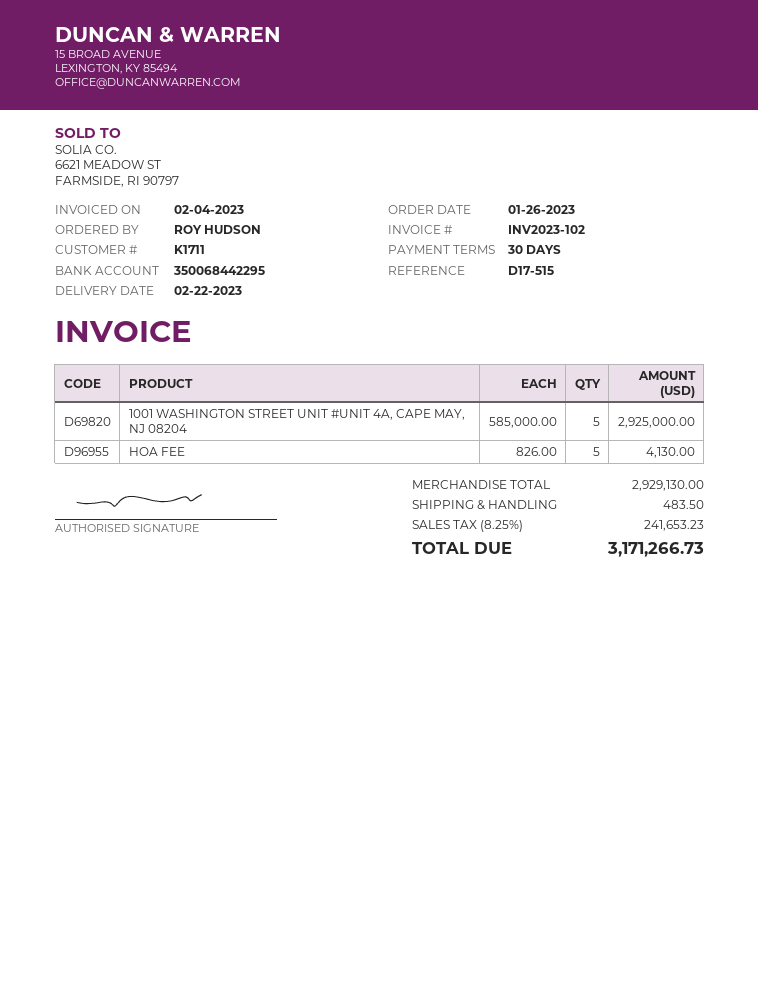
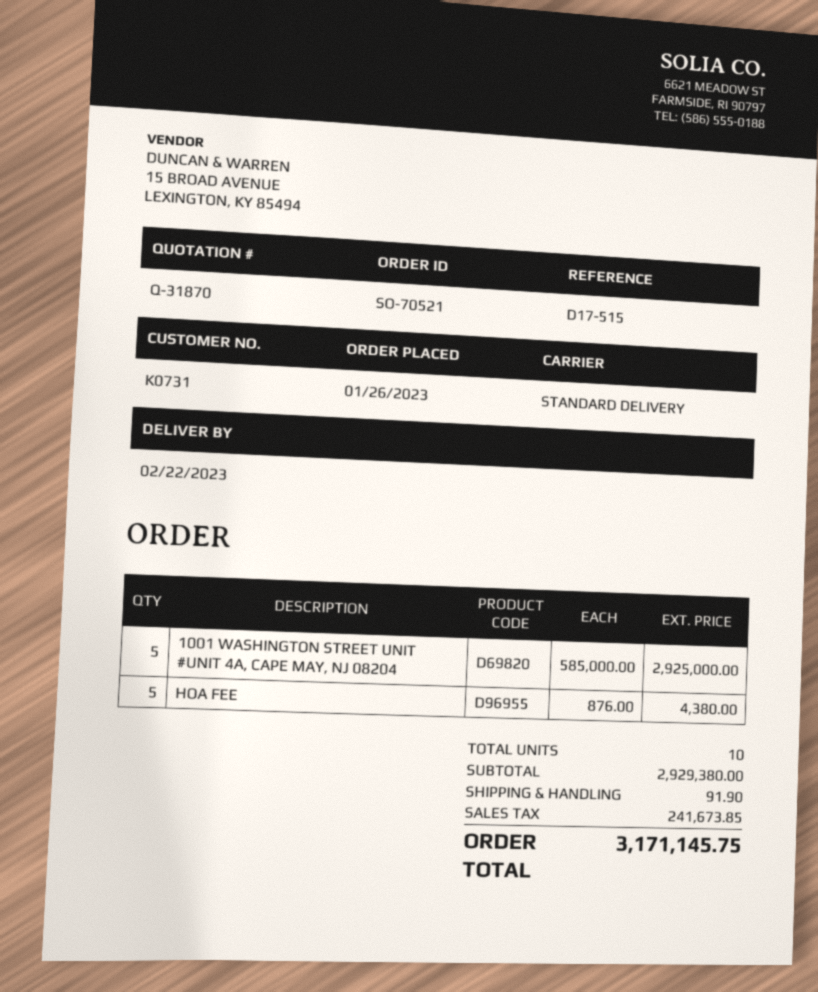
customer number: K1711 -> K0731
HOA FEE: 5 x 826.00 = 4130.00 -> 5 x 876.00 = 4380.00
subtotal: 2929130.00 -> 2929380.00
shipping: 483.50 -> 91.90
tax: 241653.23 -> 241673.85
total: 3171266.73 -> 3171145.75

